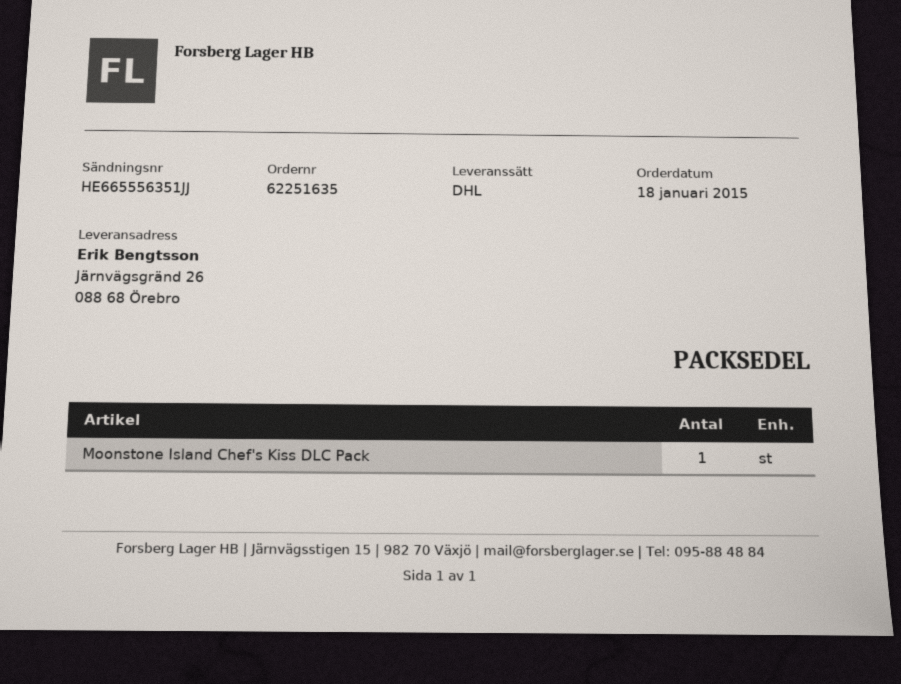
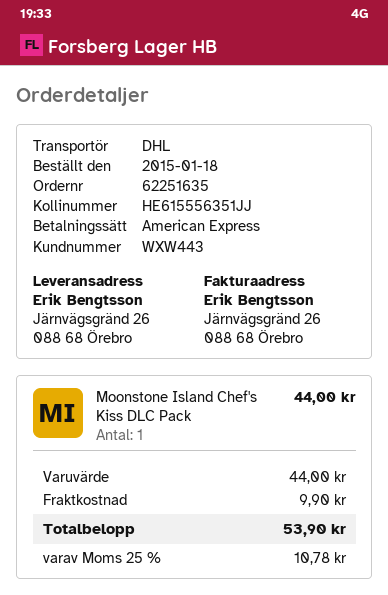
tracking number: HE665556351JJ -> HE615556351JJ

